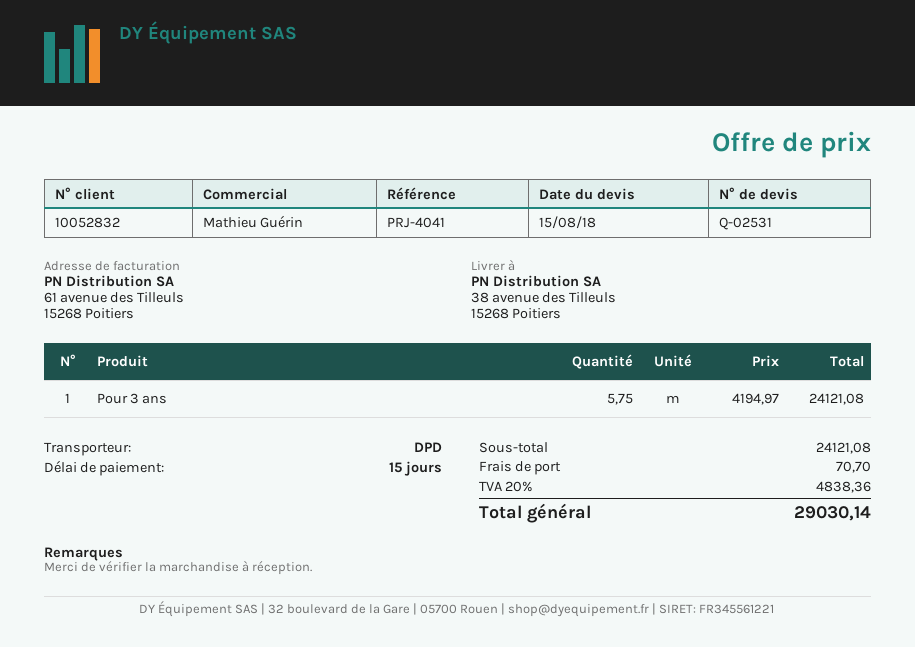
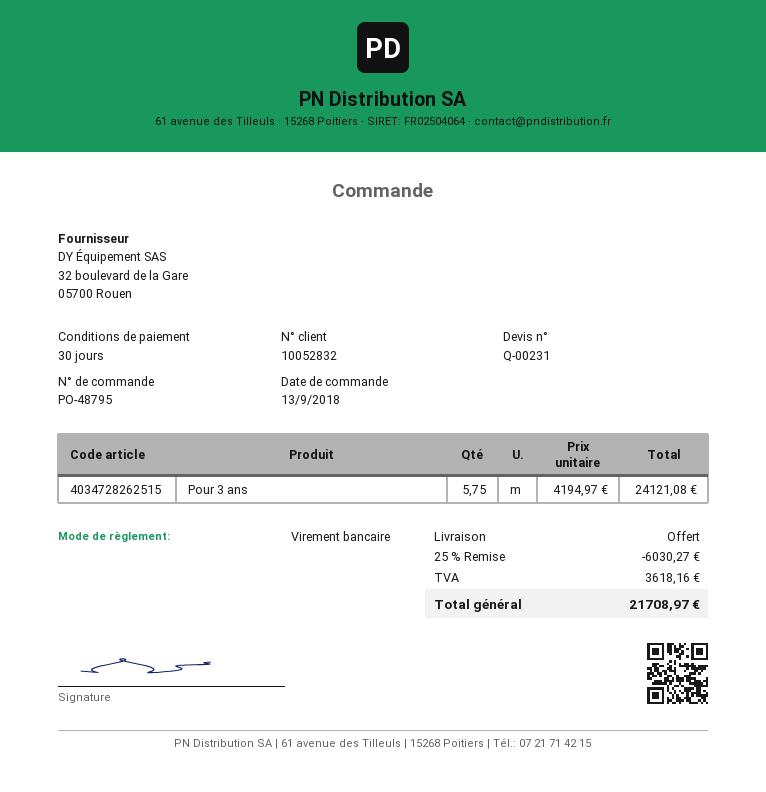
quote number: Q-02531 -> Q-00231
payment terms: 15 days -> 30 days
discount: none -> 25% = 6030.27
shipping: 70.70 -> 0.00
tax: 4838.36 -> 3618.16
total: 29030.14 -> 21708.97

